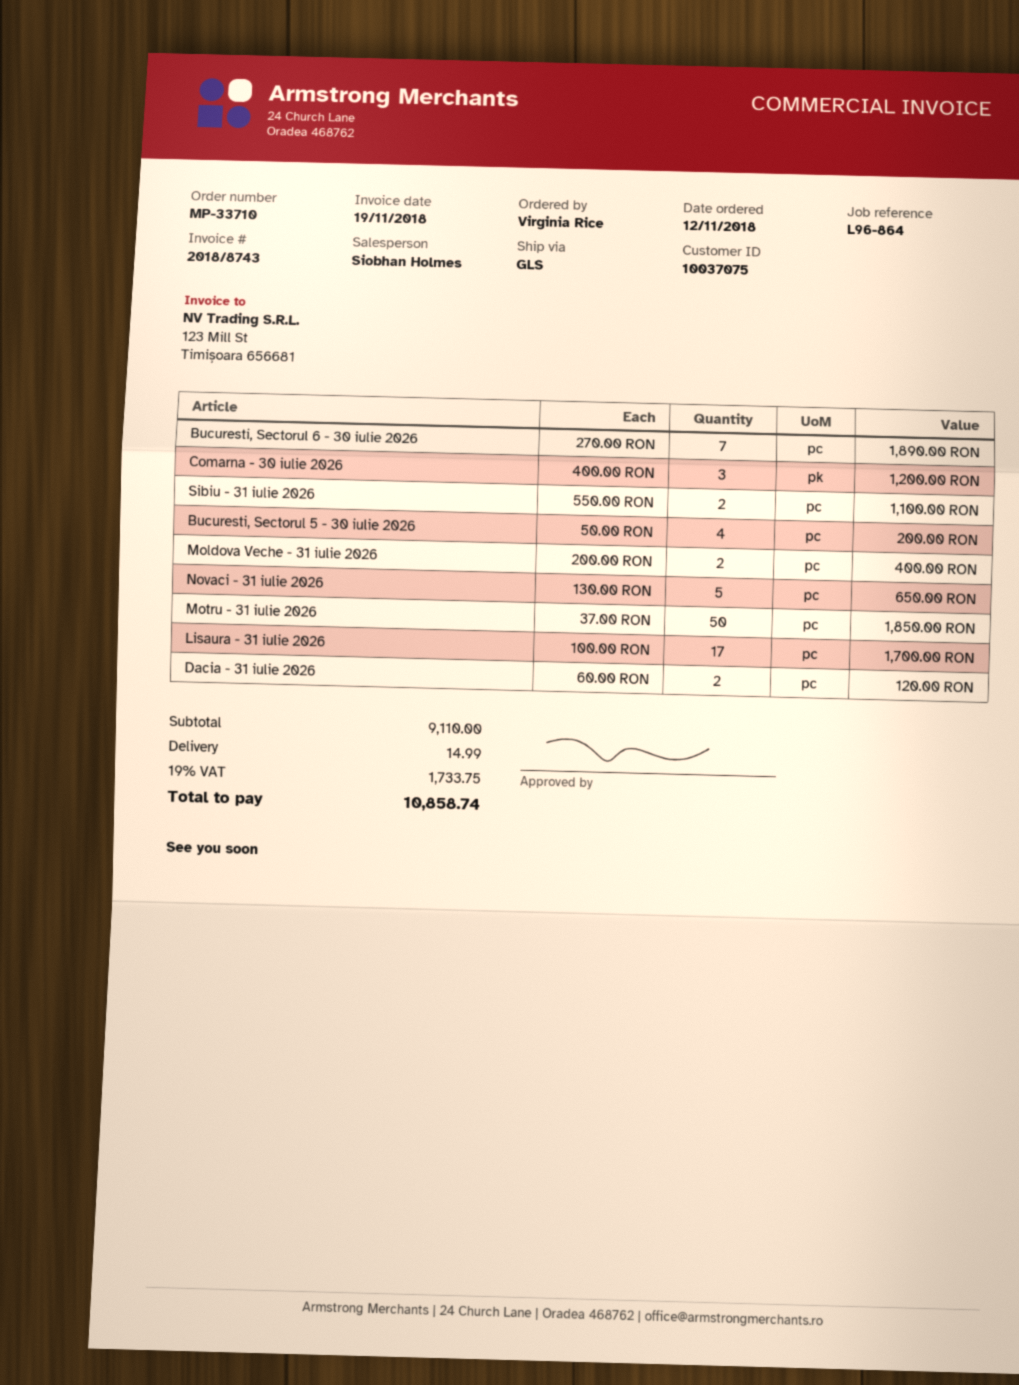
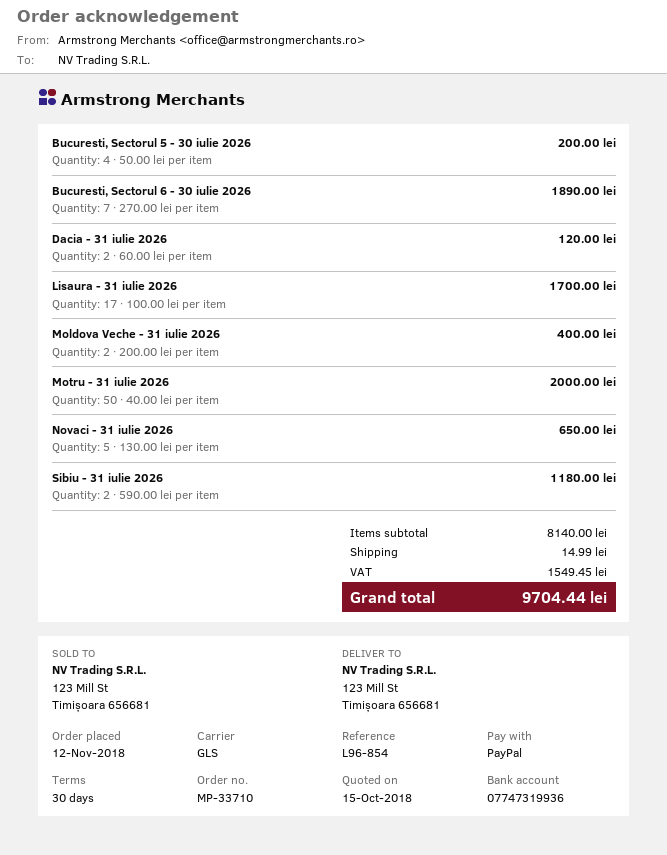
reference: L96-864 -> L96-854
Comarna - 30 iulie 2026: 3 x 400.00 = 1200.00 -> none
Sibiu - 31 iulie 2026: 2 x 550.00 = 1100.00 -> 2 x 590.00 = 1180.00
Motru - 31 iulie 2026: 50 x 37.00 = 1850.00 -> 50 x 40.00 = 2000.00
subtotal: 9110.00 -> 8140.00
tax: 1733.75 -> 1549.45
total: 10858.74 -> 9704.44

